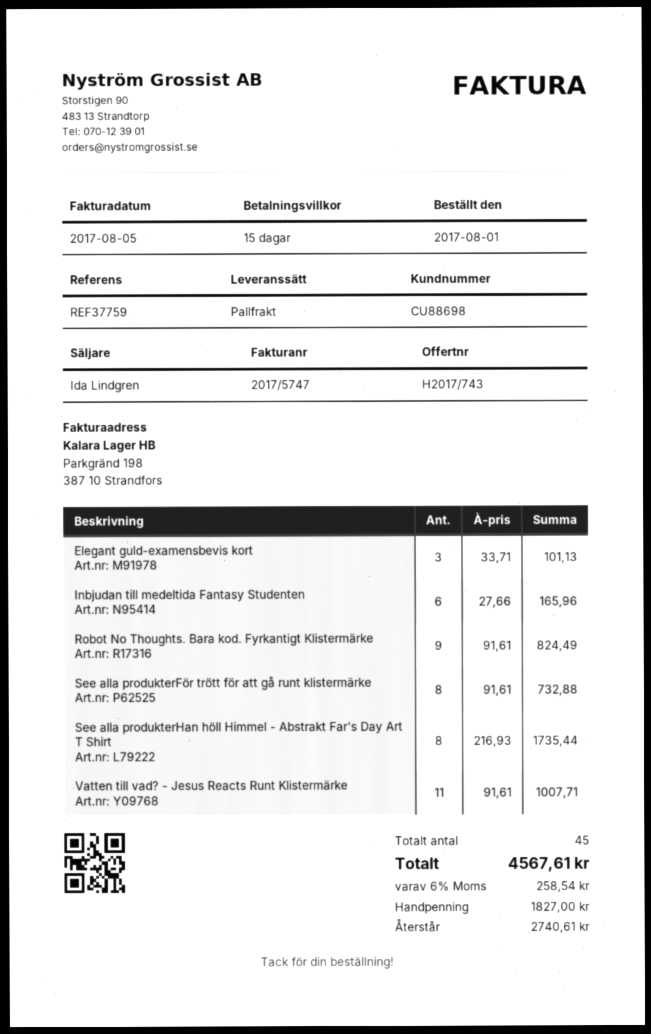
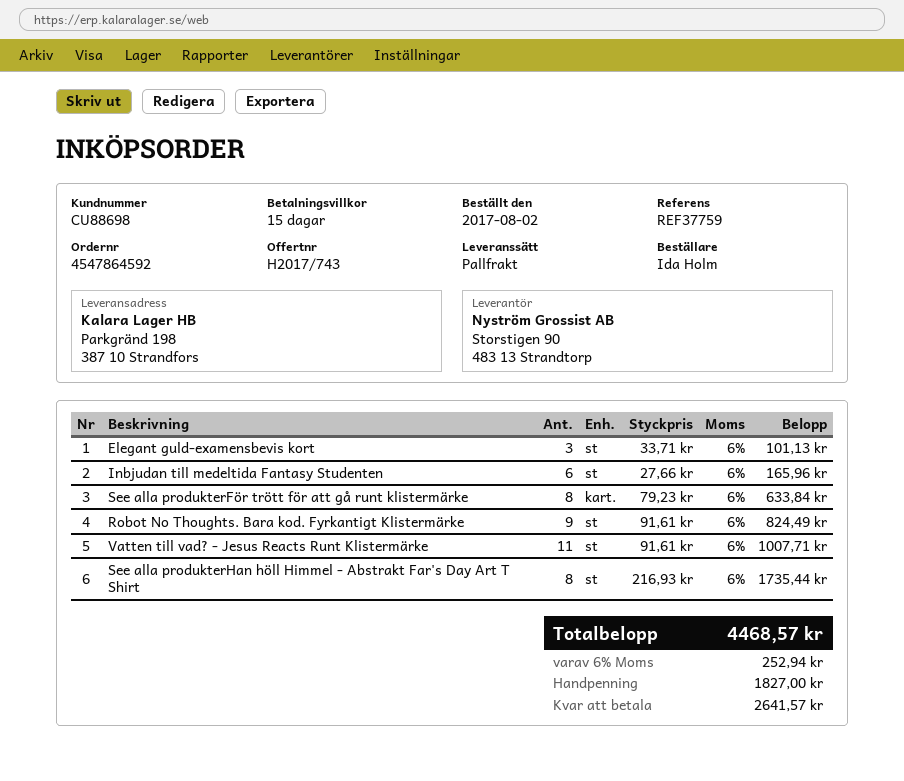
order date: 2017-08-01 -> 2017-08-02
See alla produkterFör trött för att gå runt klistermärke: 8 x 91.61 = 732.88 -> 8 x 79.23 = 633.84
tax: 6% = 258.54 -> 6% = 252.94
total: 4567.61 -> 4468.57
balance: 2740.61 -> 2641.57

